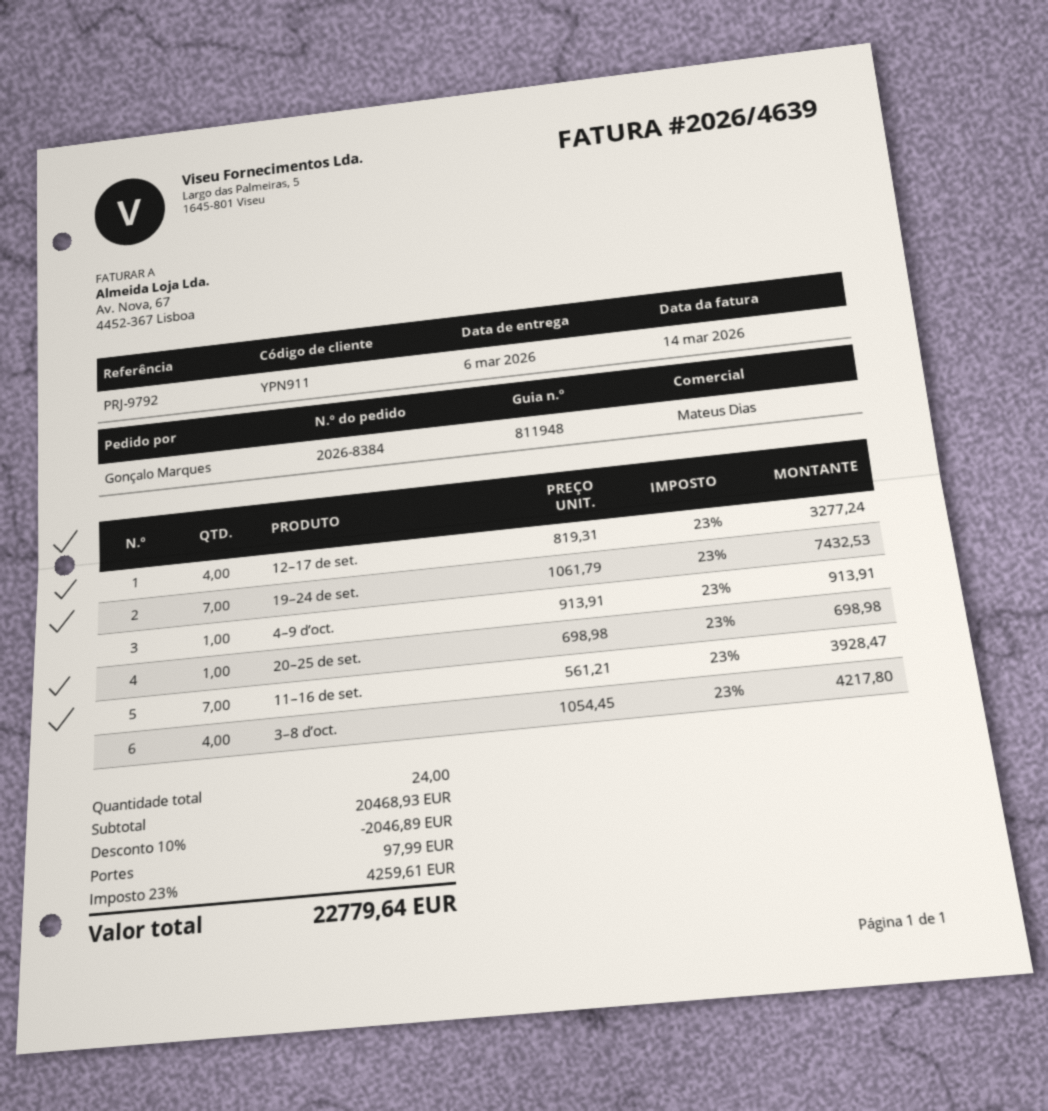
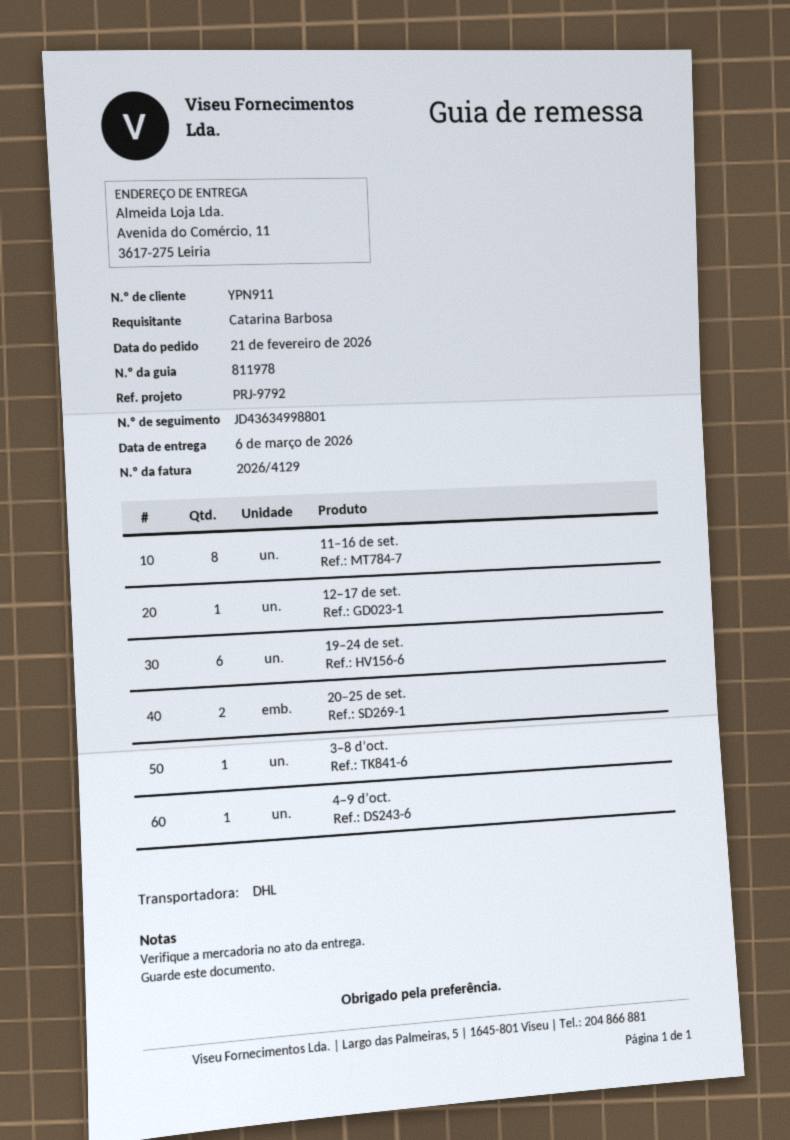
delivery note number: 811948 -> 811978
invoice number: 2026/4639 -> 2026/4129
ordered by: Gonçalo Marques -> Catarina Barbosa
12–17 de set.: 4 -> 1
19–24 de set.: 7 -> 6
20–25 de set.: 1 -> 2
11–16 de set.: 7 -> 8
3–8 d’oct.: 4 -> 1

